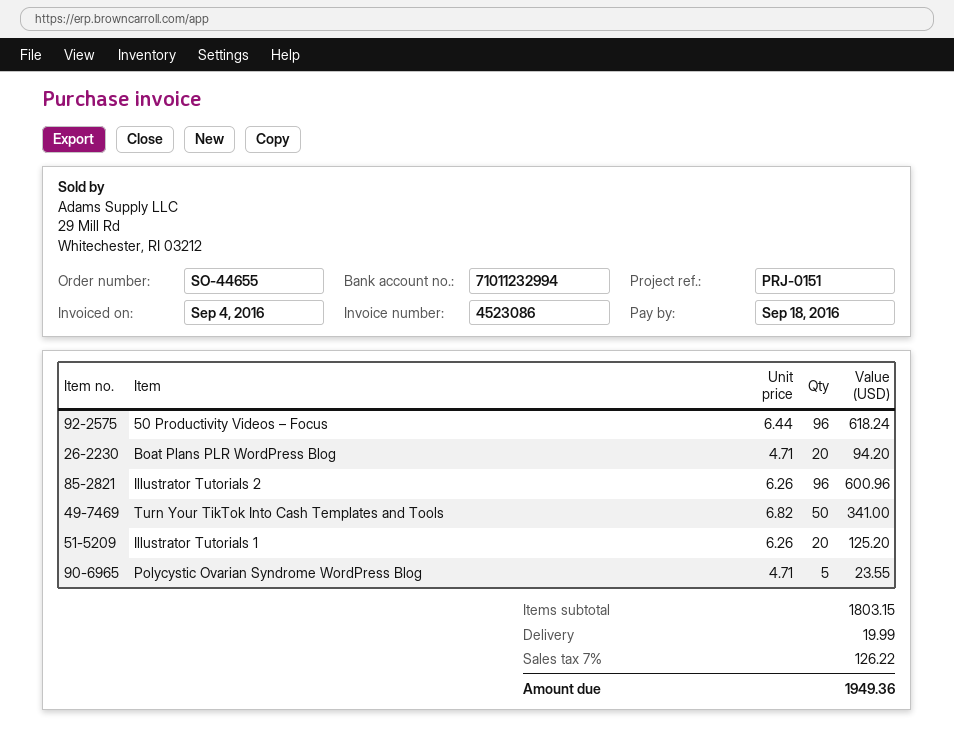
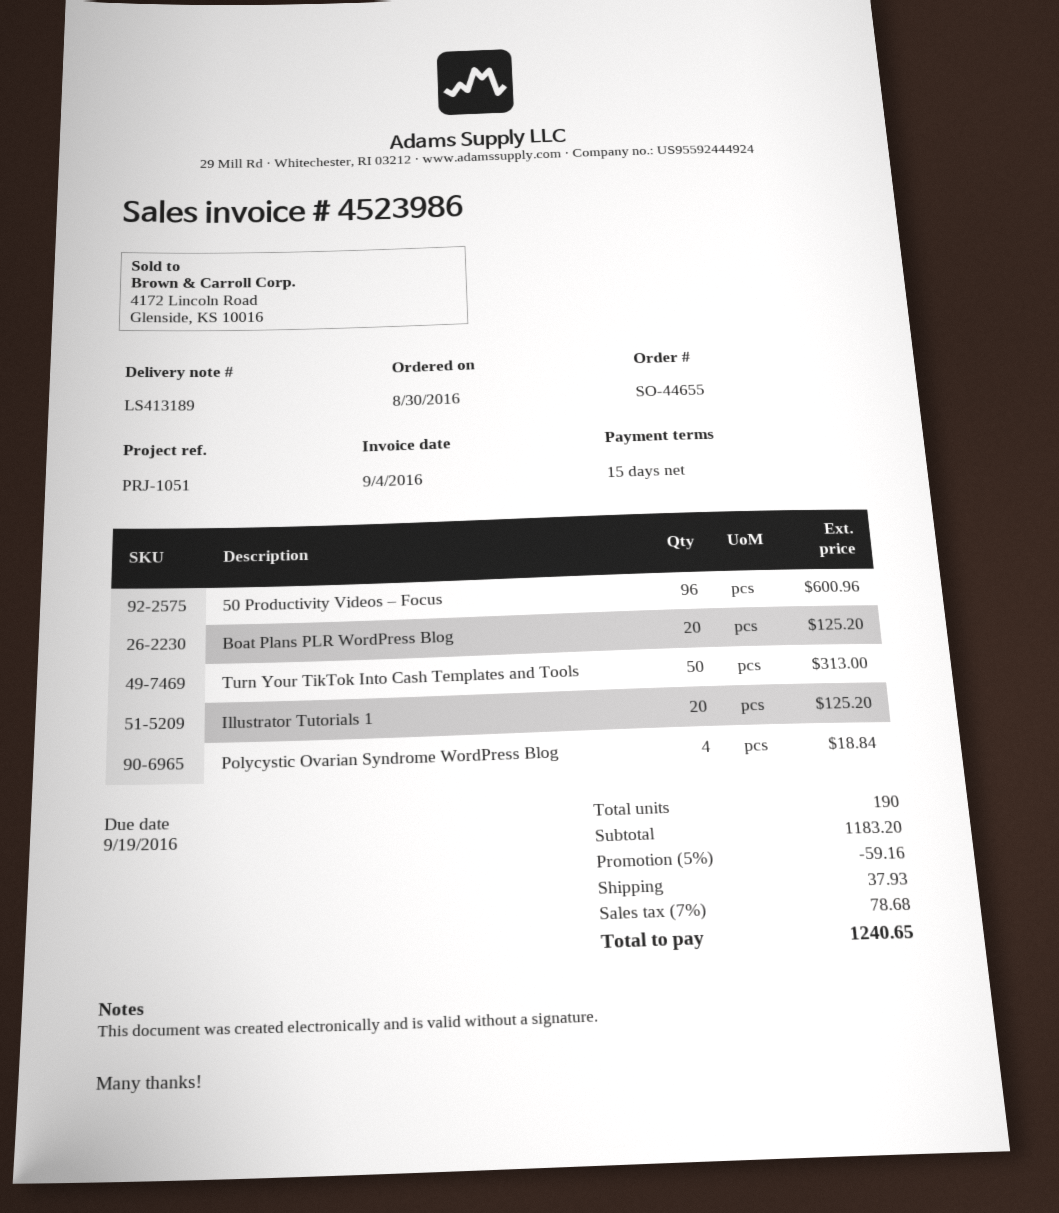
invoice number: 4523086 -> 4523986
due date: 2016-09-18 -> 2016-09-19
reference: PRJ-0151 -> PRJ-1051
50 Productivity Videos – Focus: 96 for 618.24 -> 96 for 600.96
Boat Plans PLR WordPress Blog: 20 for 94.20 -> 20 for 125.20
Illustrator Tutorials 2: 96 for 600.96 -> none
Turn Your TikTok Into Cash Templates and Tools: 50 for 341.00 -> 50 for 313.00
Polycystic Ovarian Syndrome WordPress Blog: 5 for 23.55 -> 4 for 18.84
subtotal: 1803.15 -> 1183.20
discount: none -> 5% = 59.16
shipping: 19.99 -> 37.93
tax: 7% = 126.22 -> 7% = 78.68
total: 1949.36 -> 1240.65

